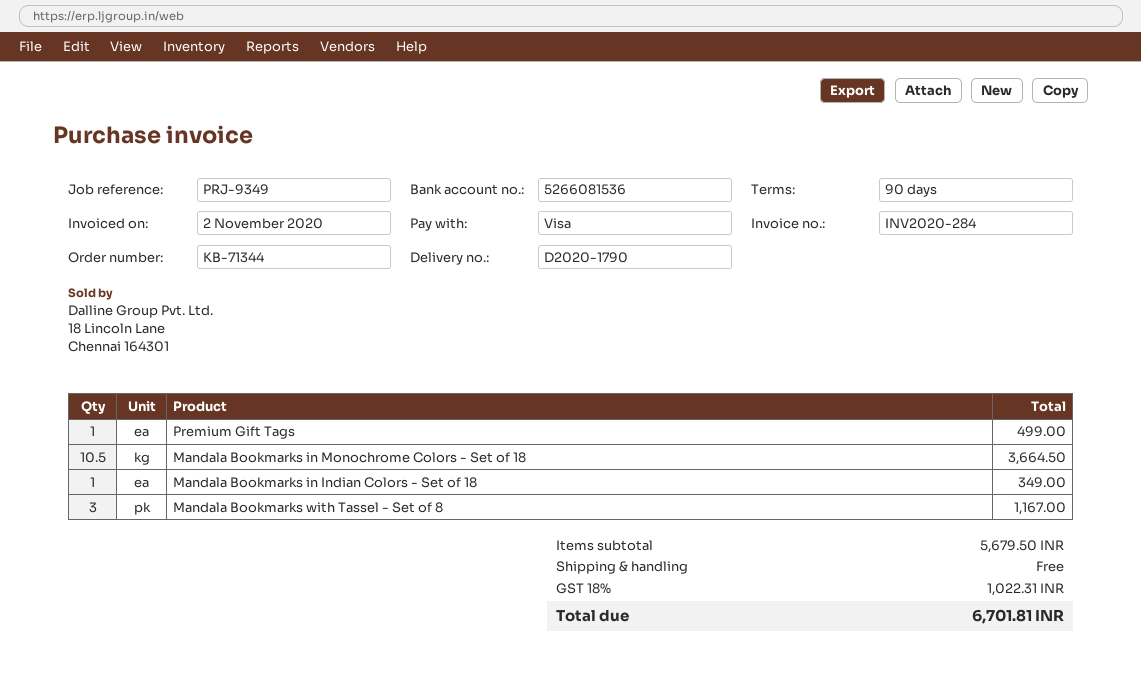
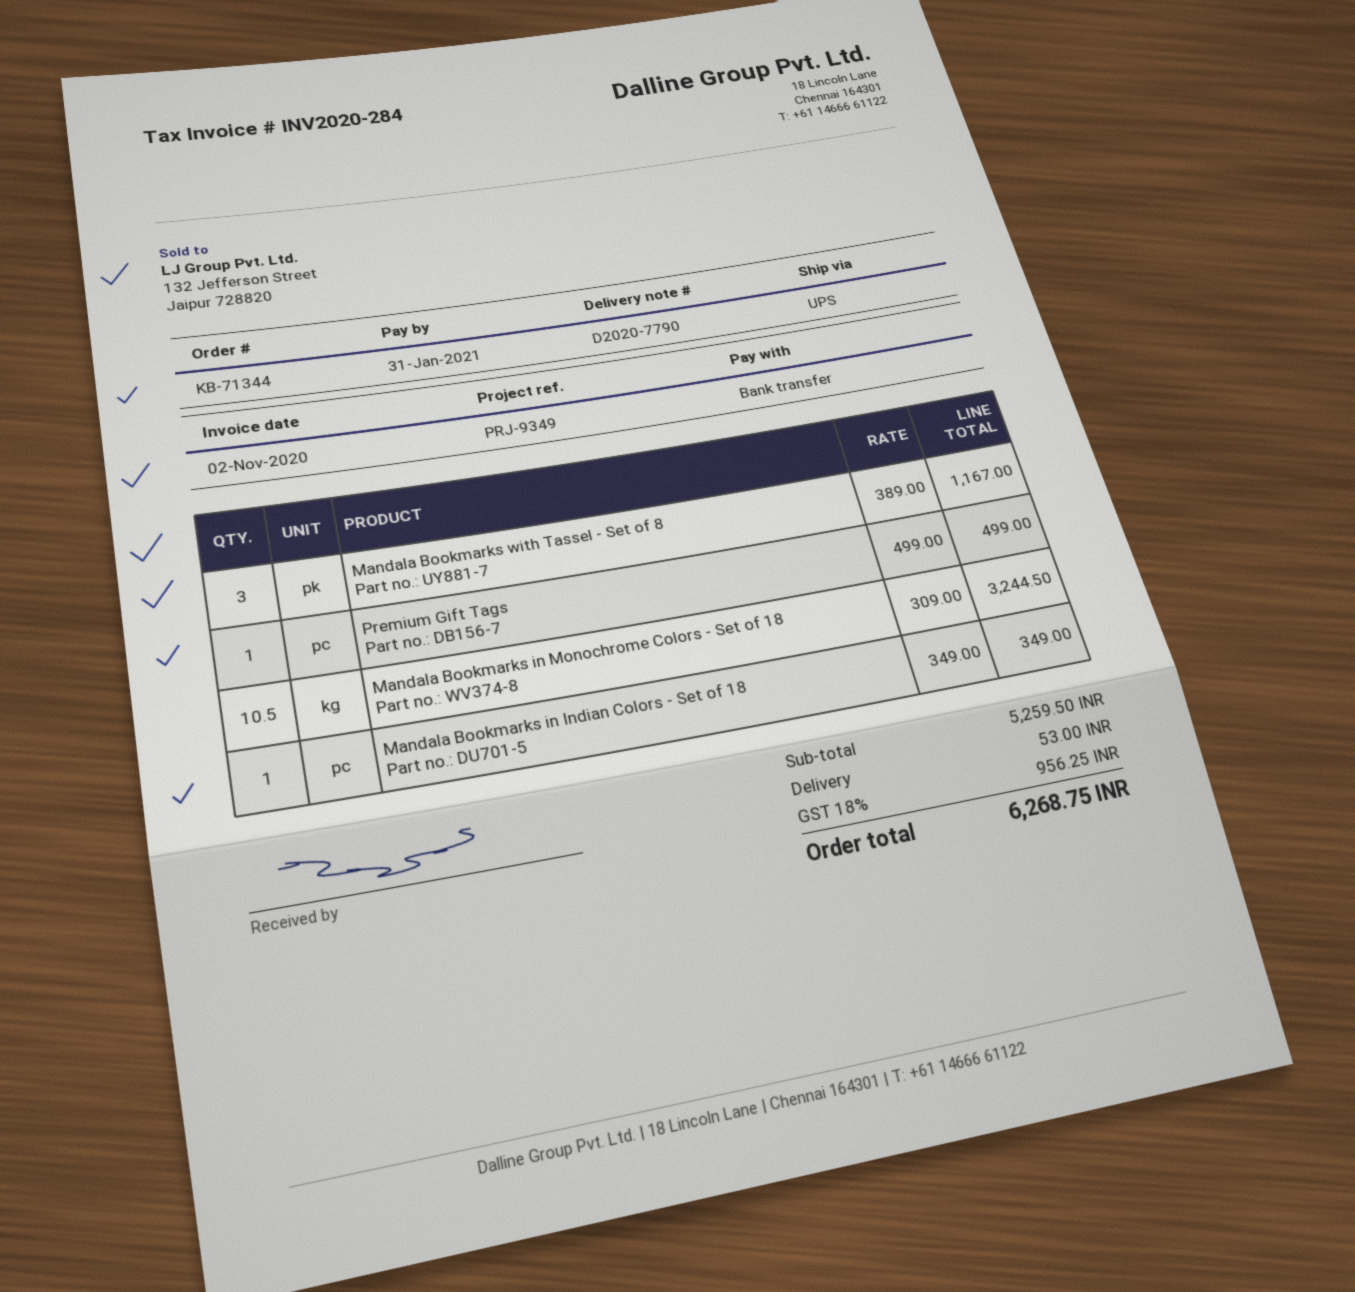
delivery note number: D2020-1790 -> D2020-7790
payment method: Visa -> bank transfer
Mandala Bookmarks in Monochrome Colors - Set of 18: 10.5 for 3664.50 -> 10.5 for 3244.50
subtotal: 5679.50 -> 5259.50
shipping: 0.00 -> 53.00
tax: 18% = 1022.31 -> 18% = 956.25
total: 6701.81 -> 6268.75

